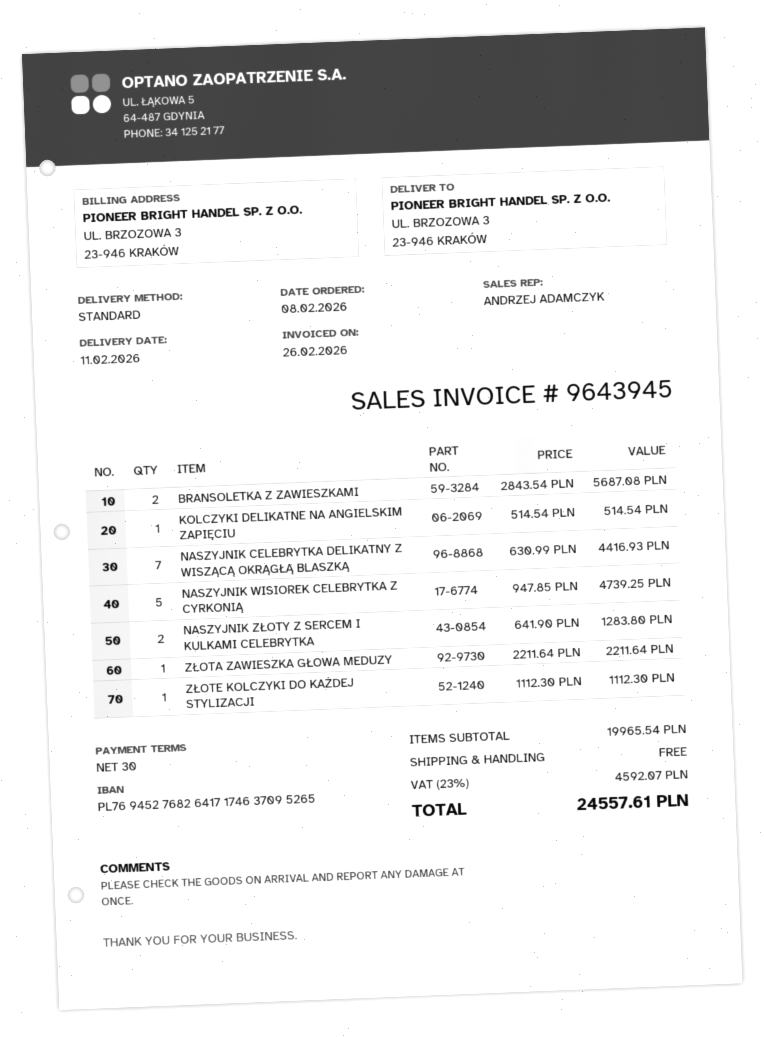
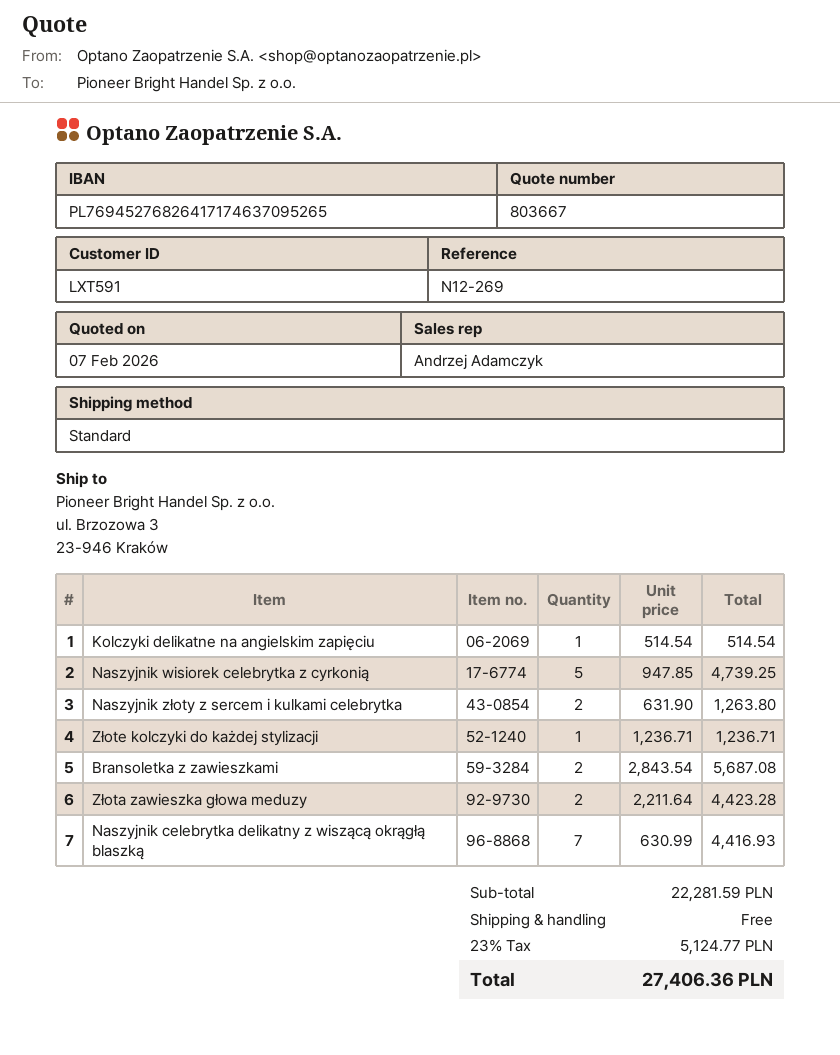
NASZYJNIK ZŁOTY Z SERCEM I KULKAMI CELEBRYTKA: 2 x 641.90 = 1283.80 -> 2 x 631.90 = 1263.80
ZŁOTA ZAWIESZKA GŁOWA MEDUZY: 1 x 2211.64 = 2211.64 -> 2 x 2211.64 = 4423.28
ZŁOTE KOLCZYKI DO KAŻDEJ STYLIZACJI: 1 x 1112.30 = 1112.30 -> 1 x 1236.71 = 1236.71
subtotal: 19965.54 -> 22281.59
tax: 23% = 4592.07 -> 23% = 5124.77
total: 24557.61 -> 27406.36

